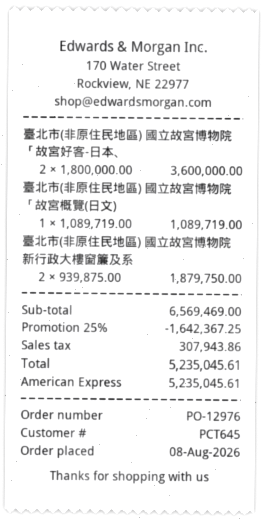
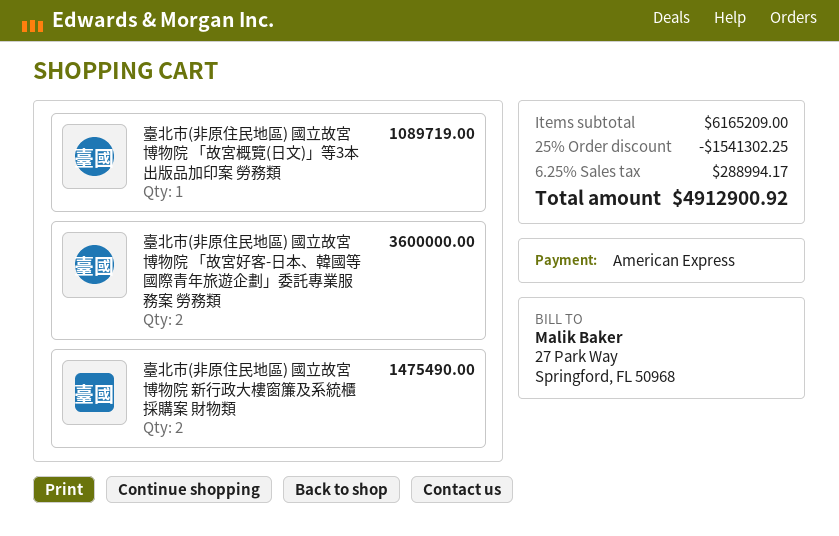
臺北市(非原住民地區) 國立故宮博物院 新行政大樓窗簾及系: 2 for 1879750.00 -> 2 for 1475490.00
subtotal: 6569469.00 -> 6165209.00
discount: 25% = 1642367.25 -> 25% = 1541302.25
tax: 307943.86 -> 288994.17
total: 5235045.61 -> 4912900.92

